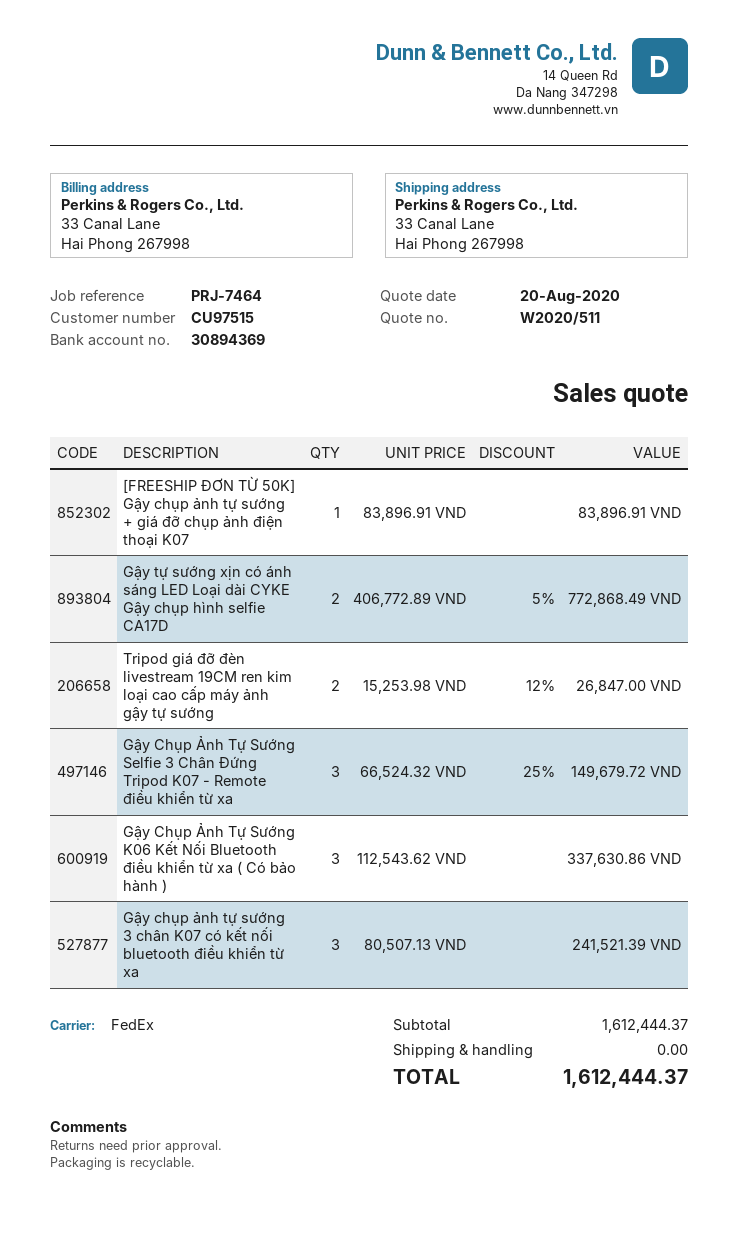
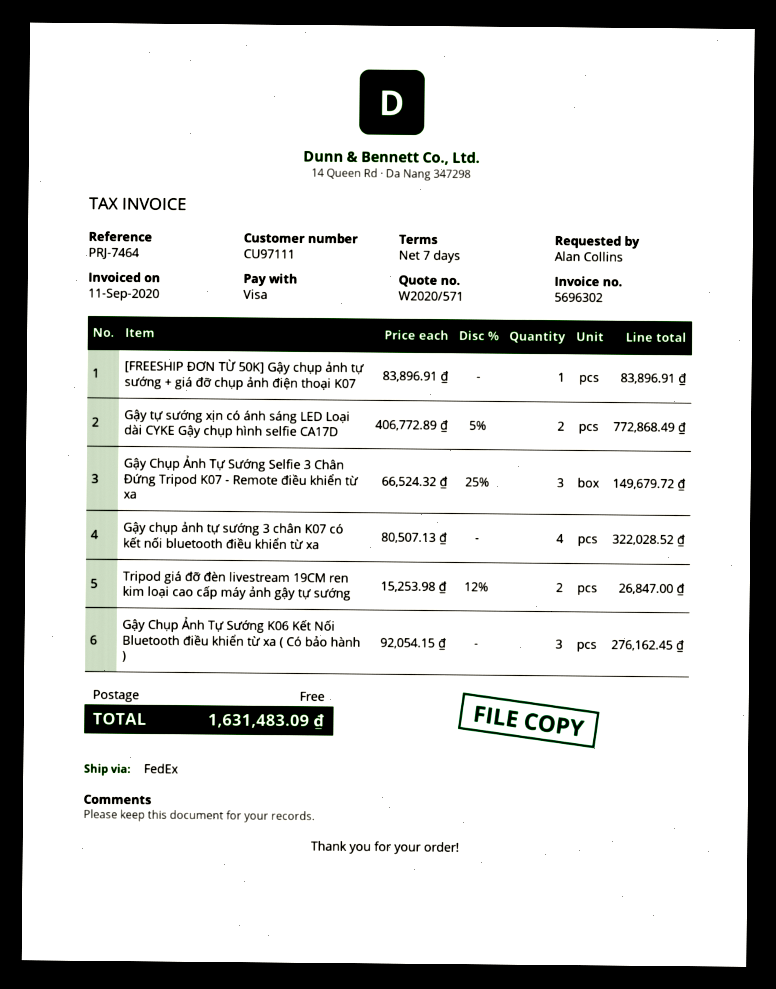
quote number: W2020/511 -> W2020/571
customer number: CU97515 -> CU97111
Gậy Chụp Ảnh Tự Sướng K06 Kết Nối Bluetooth điều khiển từ xa ( Có bảo hành ): 3 x 112543.62 = 337630.86 -> 3 x 92054.15 = 276162.45
Gậy chụp ảnh tự sướng 3 chân K07 có kết nối bluetooth điều khiển từ xa: 3 x 80507.13 = 241521.39 -> 4 x 80507.13 = 322028.52
total: 1612444.37 -> 1631483.09

